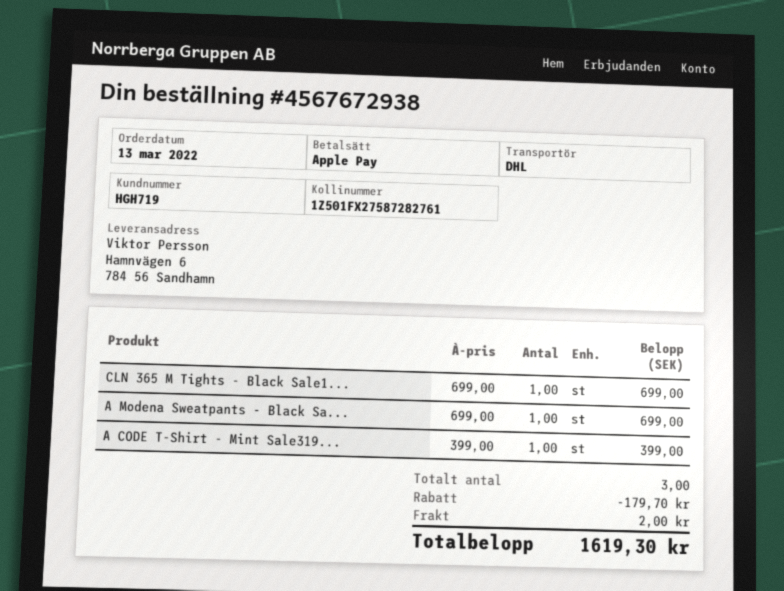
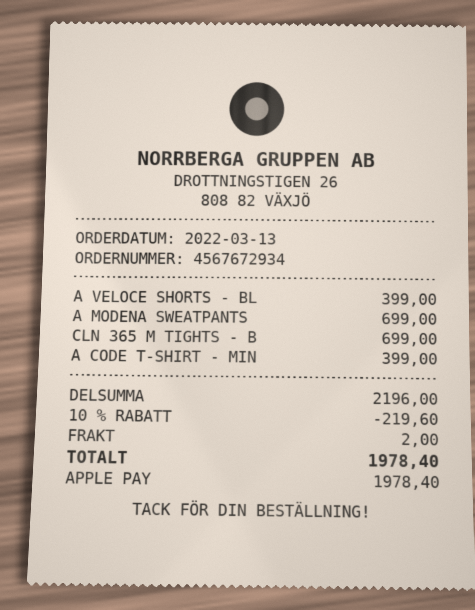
order number: 4567672938 -> 4567672934
A VELOCE SHORTS - BL: none -> 1 x 399.00 = 399.00
discount: 179.70 -> 219.60
total: 1619.30 -> 1978.40

